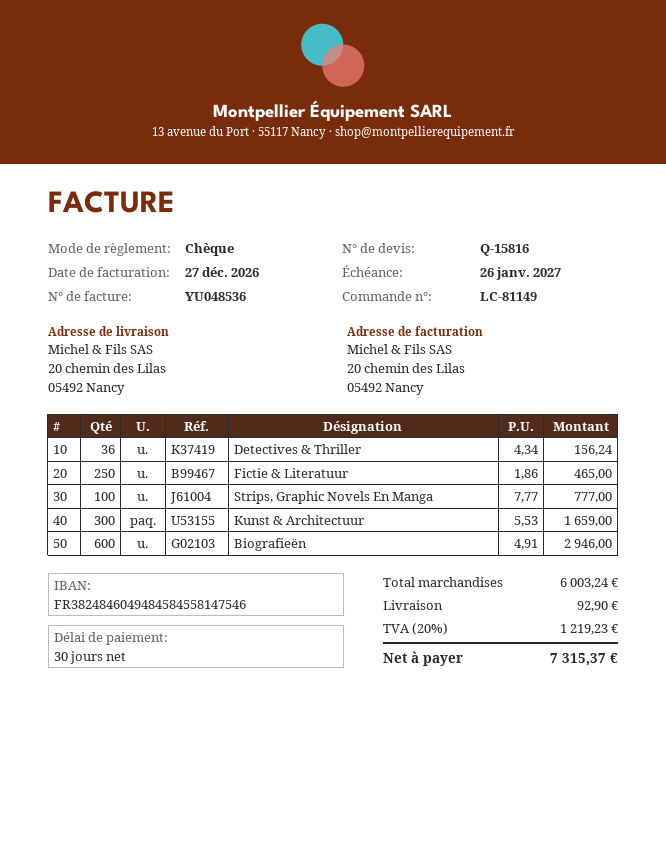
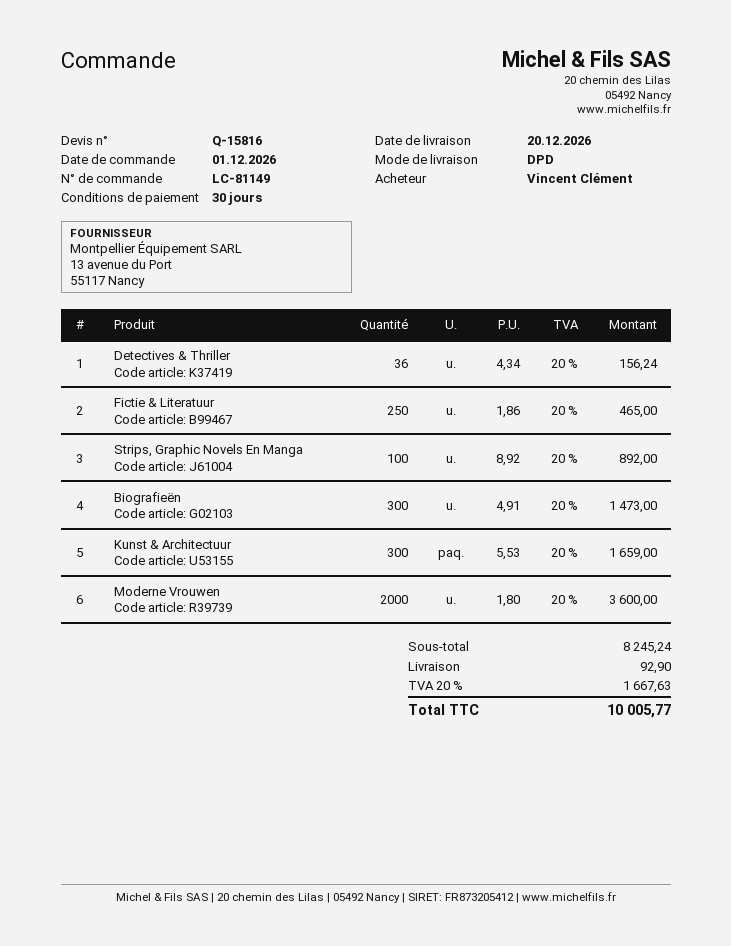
Strips, Graphic Novels En Manga: 100 x 7.77 = 777.00 -> 100 x 8.92 = 892.00
Biografieën: 600 x 4.91 = 2946.00 -> 300 x 4.91 = 1473.00
Moderne Vrouwen: none -> 2000 x 1.80 = 3600.00
subtotal: 6003.24 -> 8245.24
tax: 20% = 1219.23 -> 20% = 1667.63
total: 7315.37 -> 10005.77

